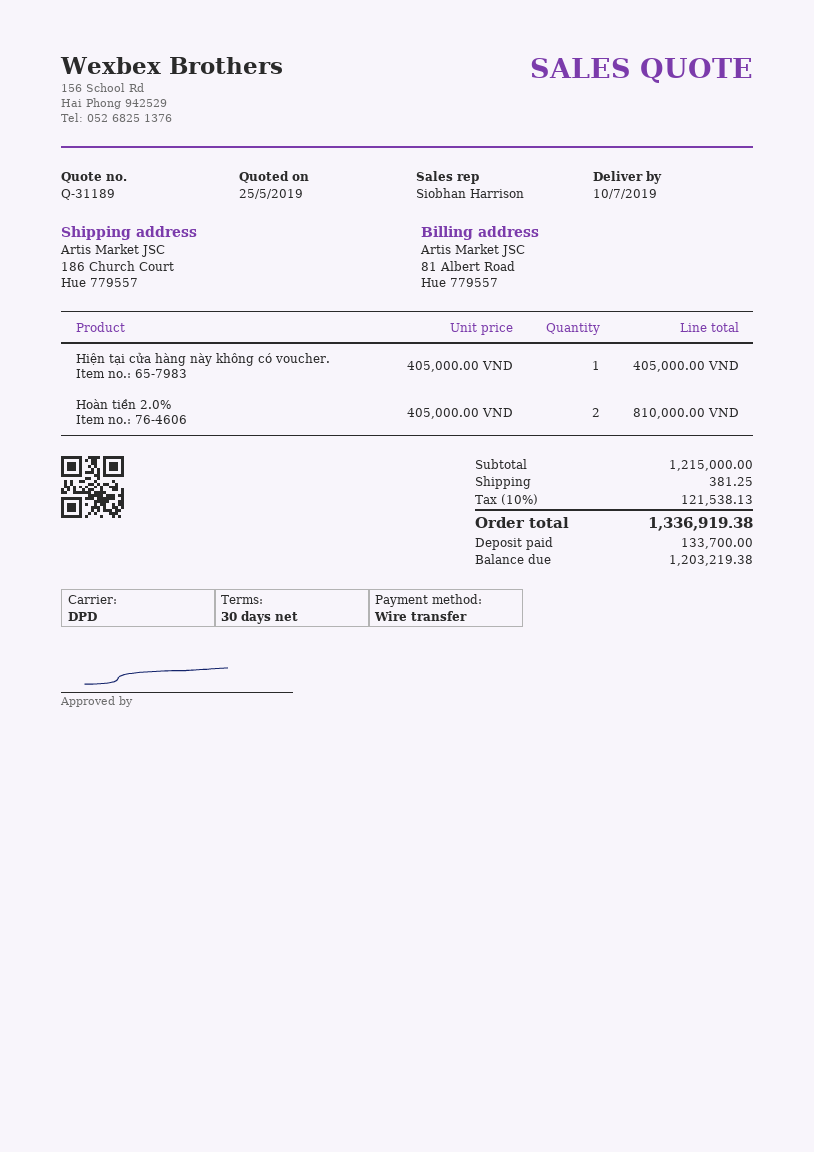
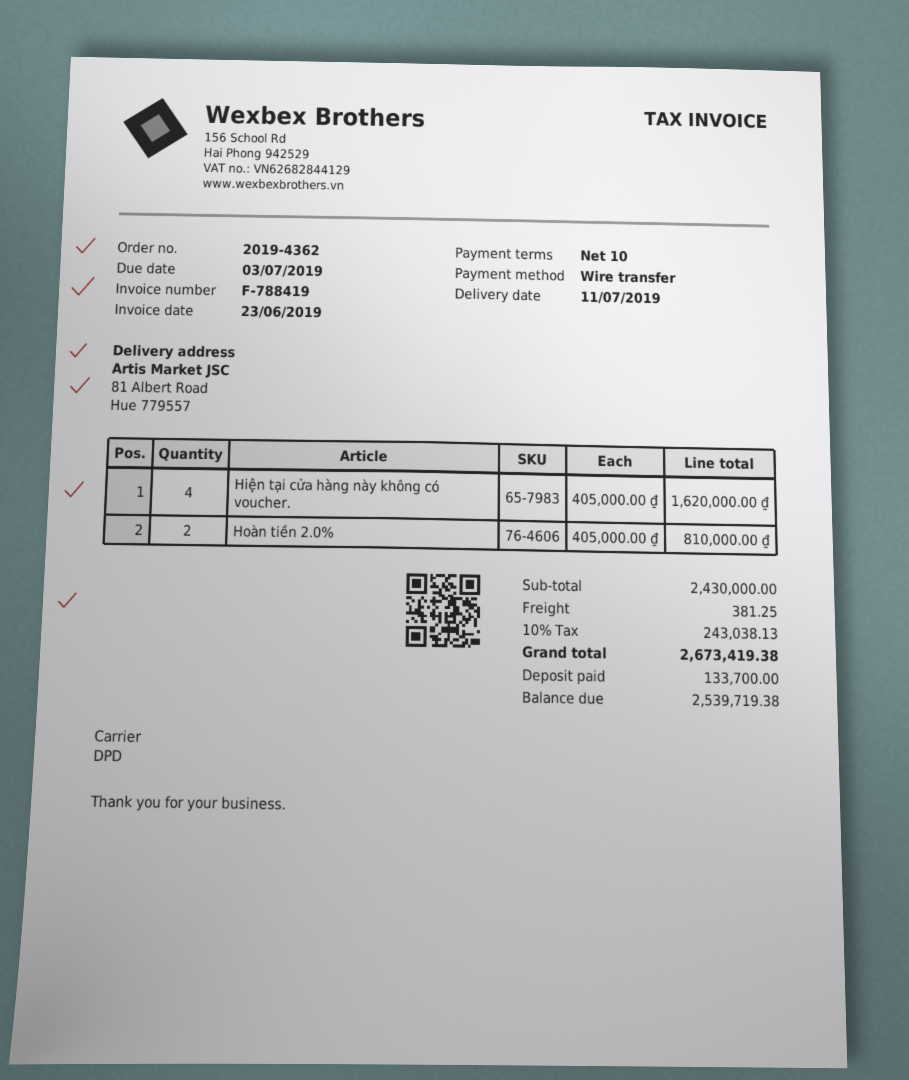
delivery date: 2019-07-10 -> 2019-07-11
payment terms: 30 days -> 10 days
ship to: 186 Church Court, Hue 779557 -> 81 Albert Road, Hue 779557
Hiện tại cửa hàng này không có voucher.: 1 x 405000.00 = 405000.00 -> 4 x 405000.00 = 1620000.00
subtotal: 1215000.00 -> 2430000.00
tax: 10% = 121538.13 -> 10% = 243038.13
total: 1336919.38 -> 2673419.38
balance: 1203219.38 -> 2539719.38

